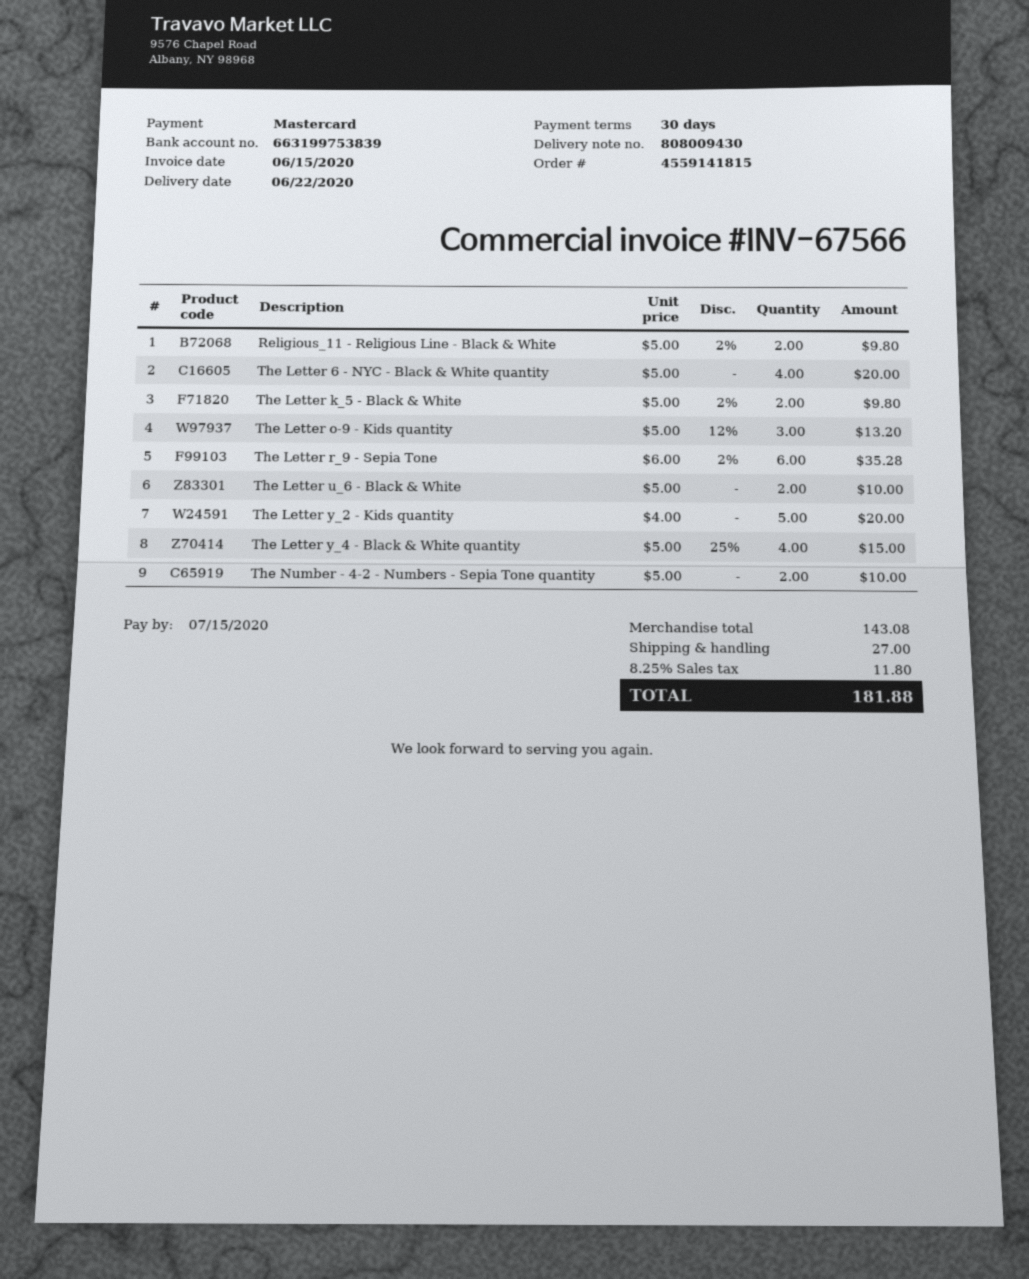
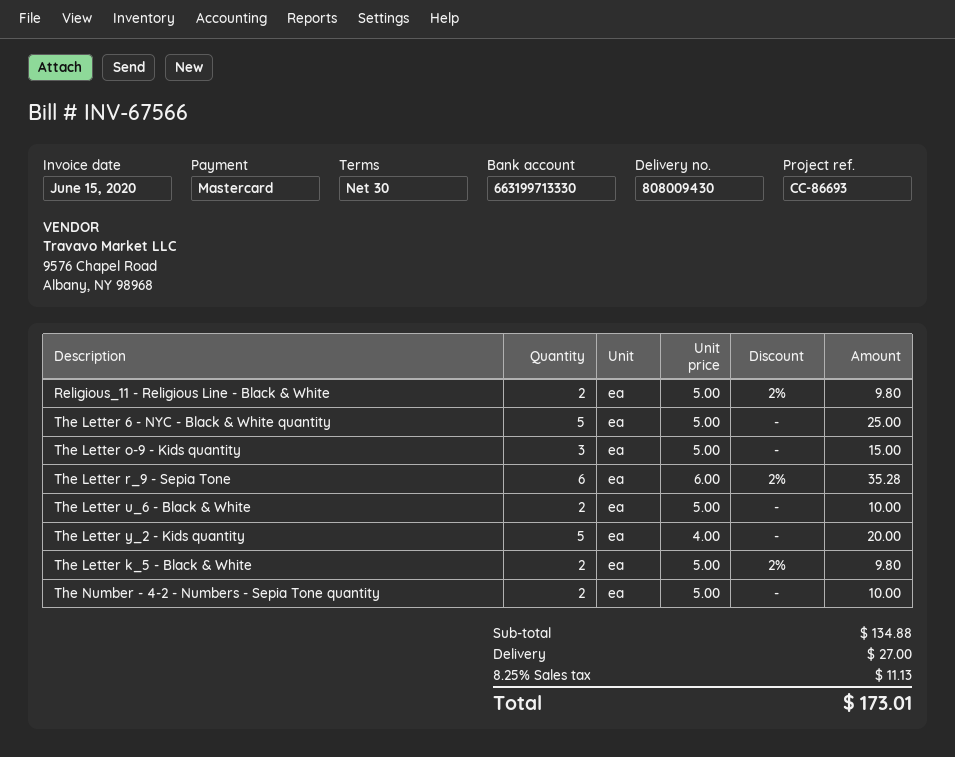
bank account: 663199753839 -> 663199713330
The Letter 6 - NYC - Black & White quantity: 4 x 5.00 = 20.00 -> 5 x 5.00 = 25.00
The Letter o-9 - Kids quantity: 3 x 5.00 - 12% = 13.20 -> 3 x 5.00 = 15.00
The Letter y_4 - Black & White quantity: 4 x 5.00 - 25% = 15.00 -> none
subtotal: 143.08 -> 134.88
tax: 8.25% = 11.80 -> 8.25% = 11.13
total: 181.88 -> 173.01

